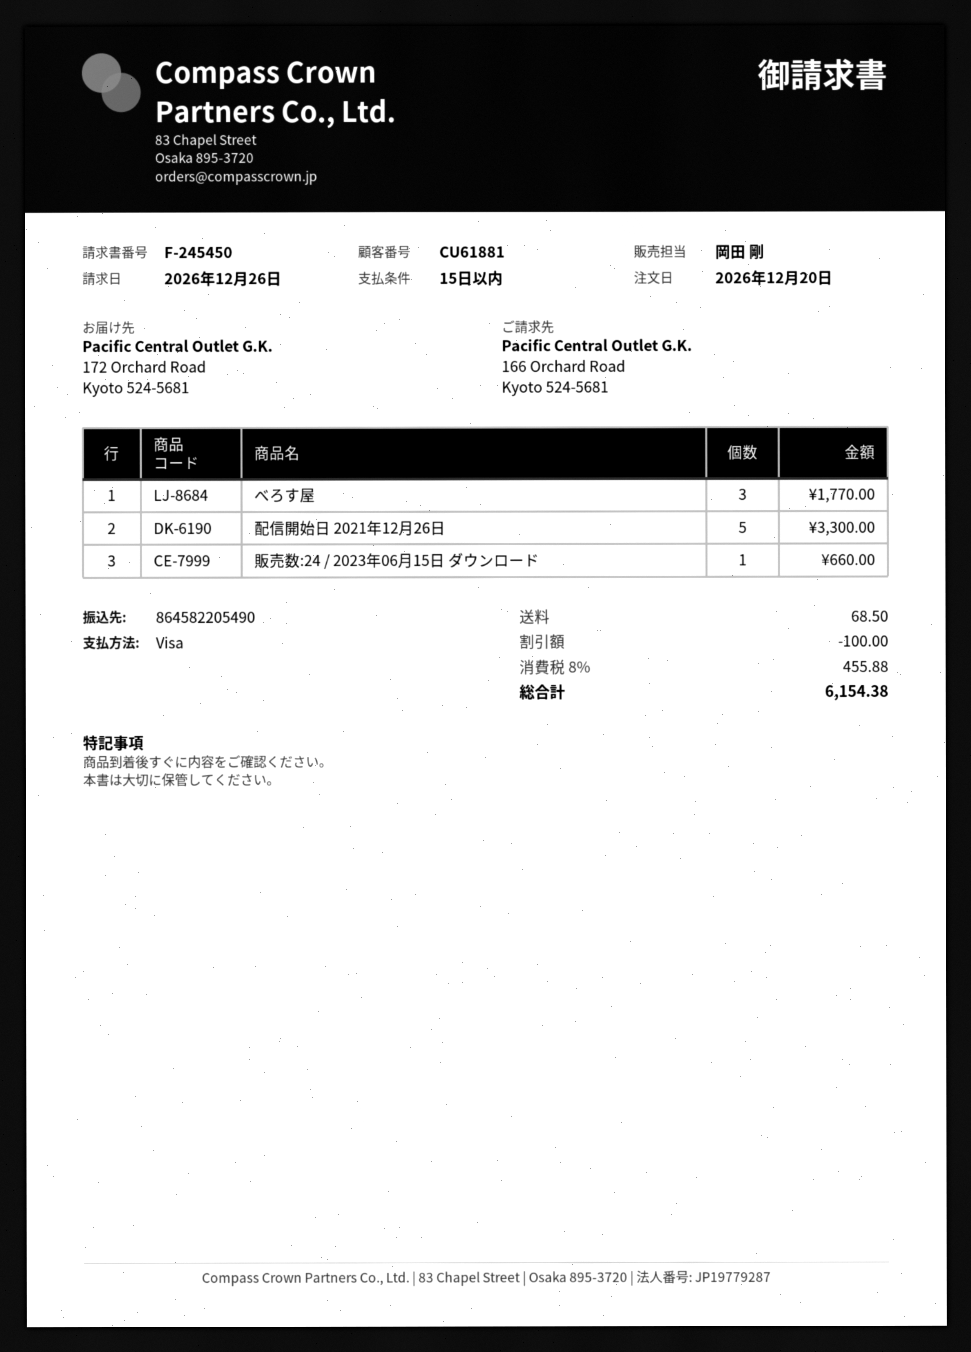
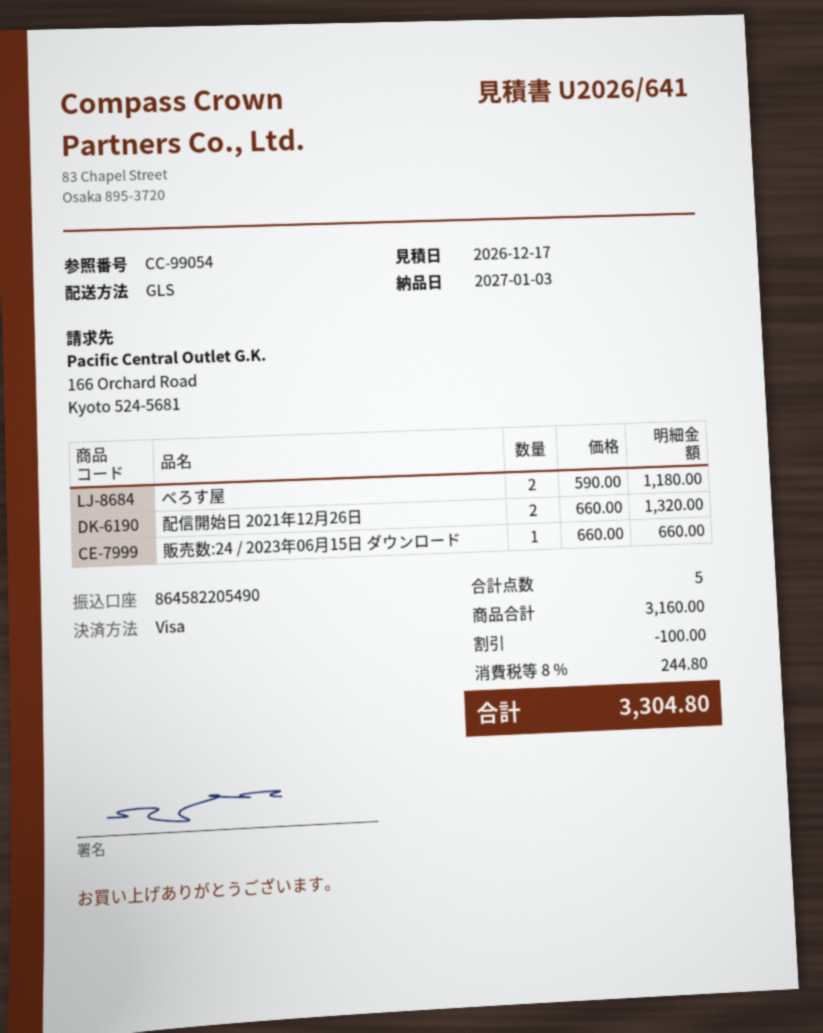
べろす屋: 3 for 1770.00 -> 2 for 1180.00
配信開始日 2021年12月26日: 5 for 3300.00 -> 2 for 1320.00
shipping: 68.50 -> none
tax: 8% = 455.88 -> 8% = 244.80
total: 6154.38 -> 3304.80

